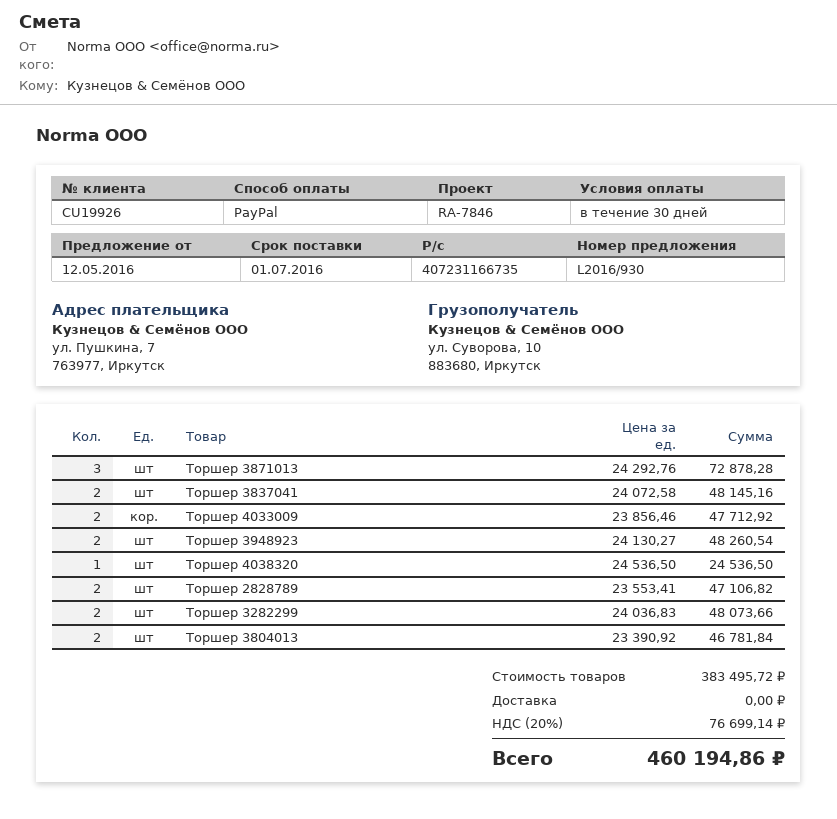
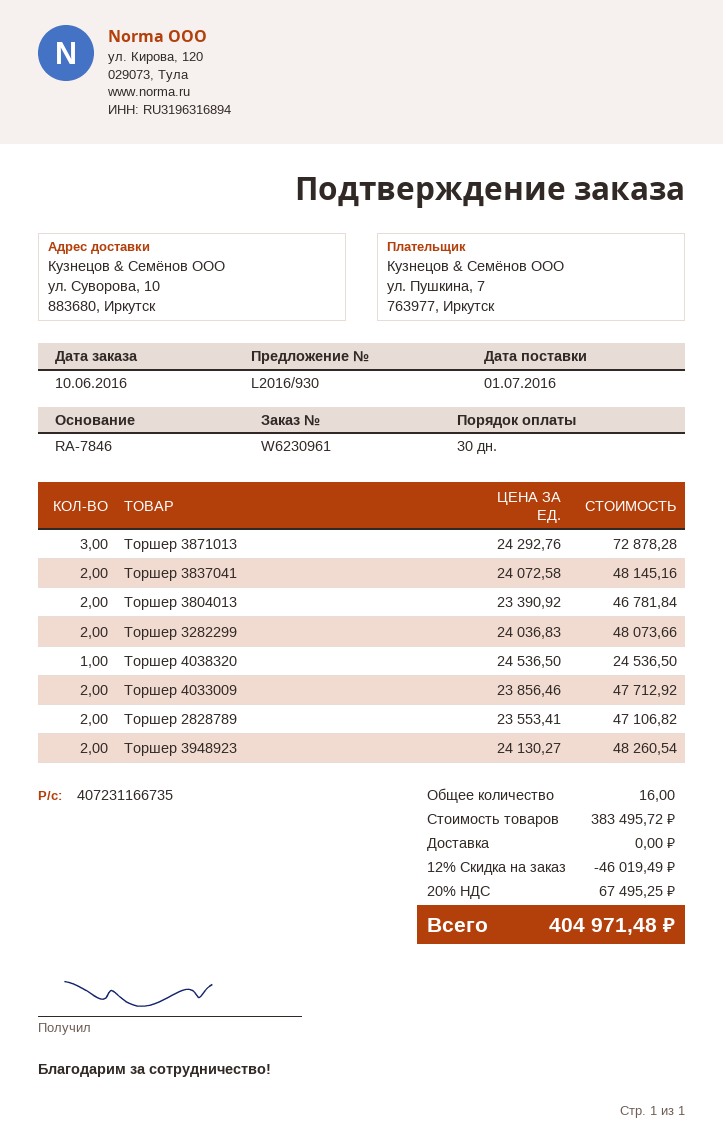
discount: none -> 12% = 46019.49
tax: 20% = 76699.14 -> 20% = 67495.25
total: 460194.86 -> 404971.48

